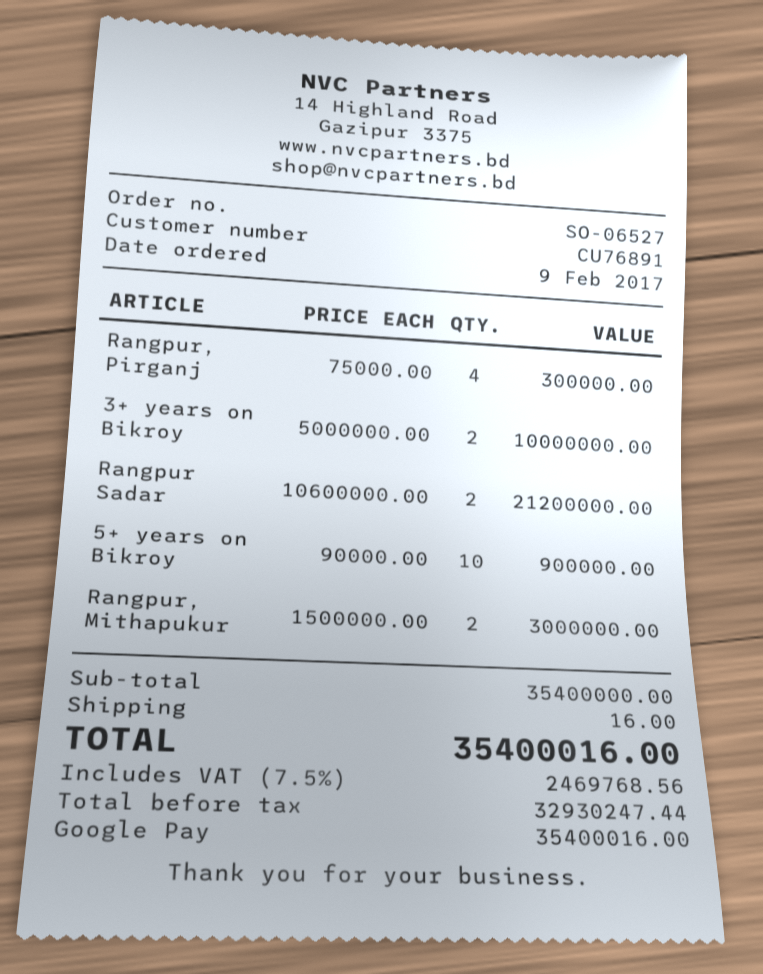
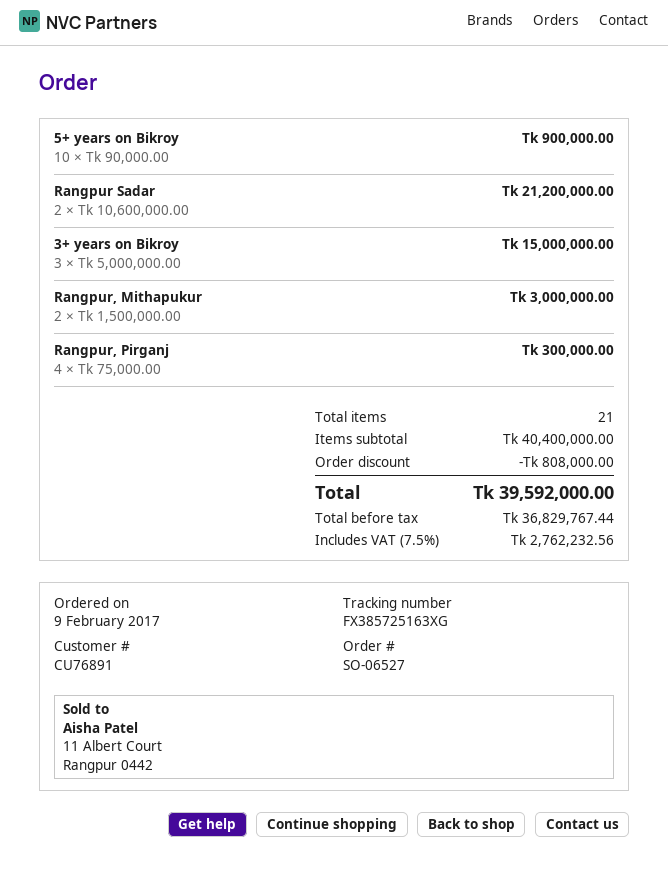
3+ years on Bikroy: 2 x 5000000.00 = 10000000.00 -> 3 x 5000000.00 = 15000000.00
subtotal: 35400000.00 -> 40400000.00
discount: none -> 808000.00
shipping: 16.00 -> none
net: 32930247.44 -> 36829767.44
tax: 7.5% = 2469768.56 -> 7.5% = 2762232.56
total: 35400016.00 -> 39592000.00

